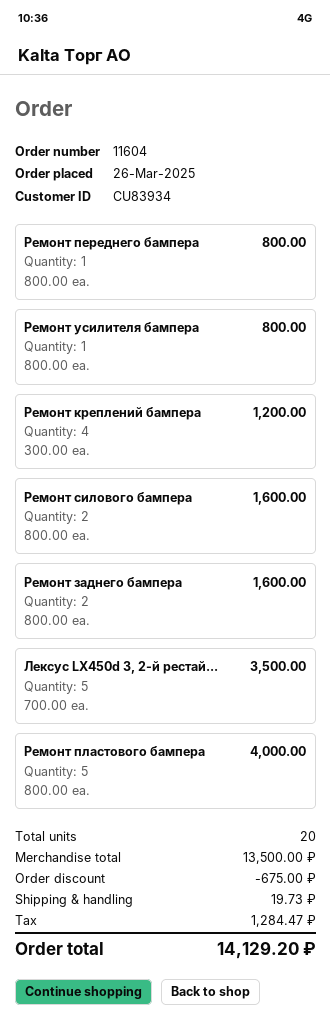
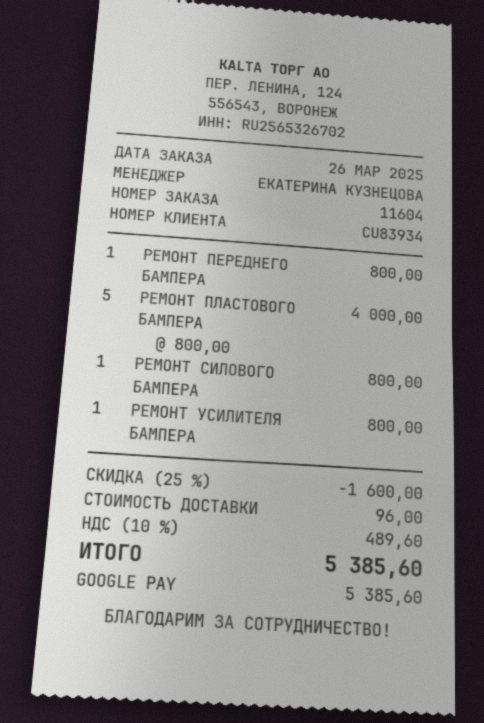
Ремонт креплений бампера: 4 x 300.00 = 1200.00 -> none
Ремонт силового бампера: 2 x 800.00 = 1600.00 -> 1 x 800.00 = 800.00
Ремонт заднего бампера: 2 x 800.00 = 1600.00 -> none
Лексус LX450d 3, 2-й рестай...: 5 x 700.00 = 3500.00 -> none
discount: 675.00 -> 1600.00
shipping: 19.73 -> 96.00
tax: 1284.47 -> 489.60
total: 14129.20 -> 5385.60

